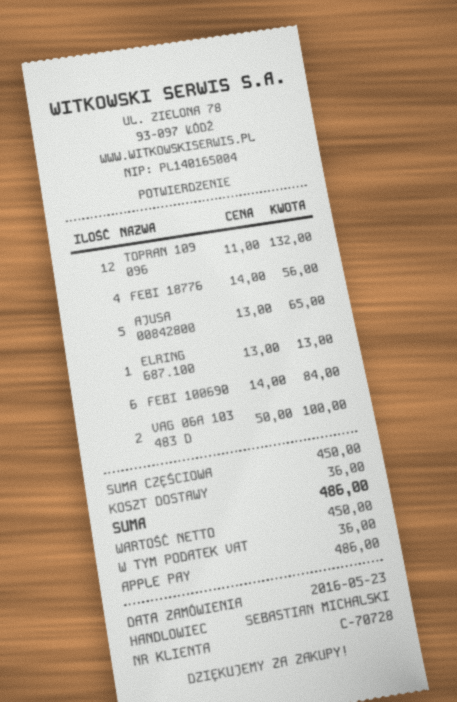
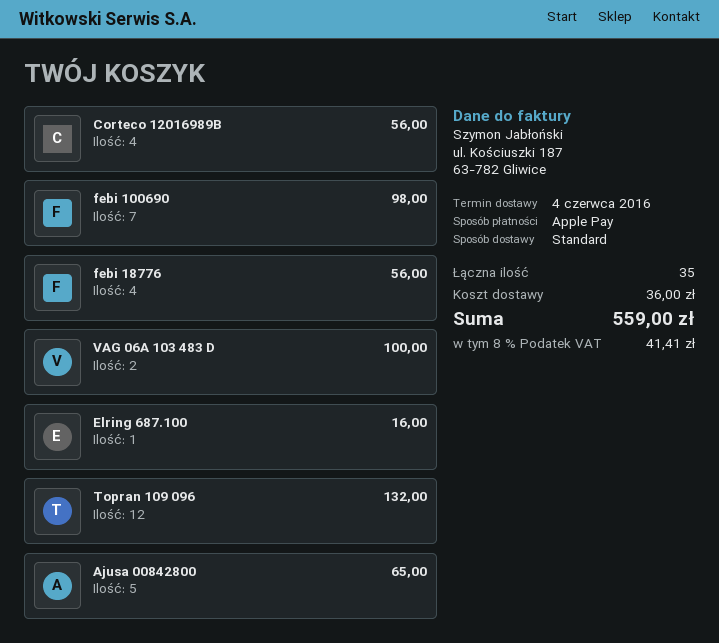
ELRING 687.100: 1 for 13.00 -> 1 for 16.00
FEBI 100690: 6 for 84.00 -> 7 for 98.00
Corteco 12016989B: none -> 4 for 56.00
tax: 36.00 -> 41.41
total: 486.00 -> 559.00

